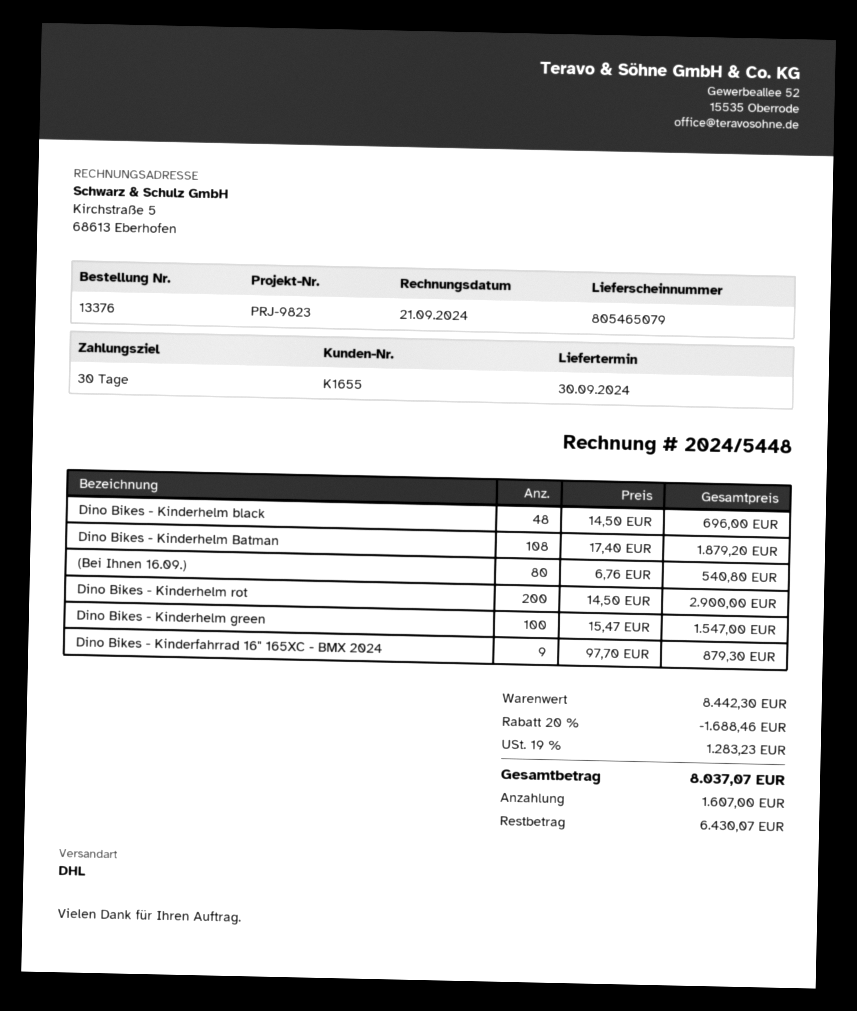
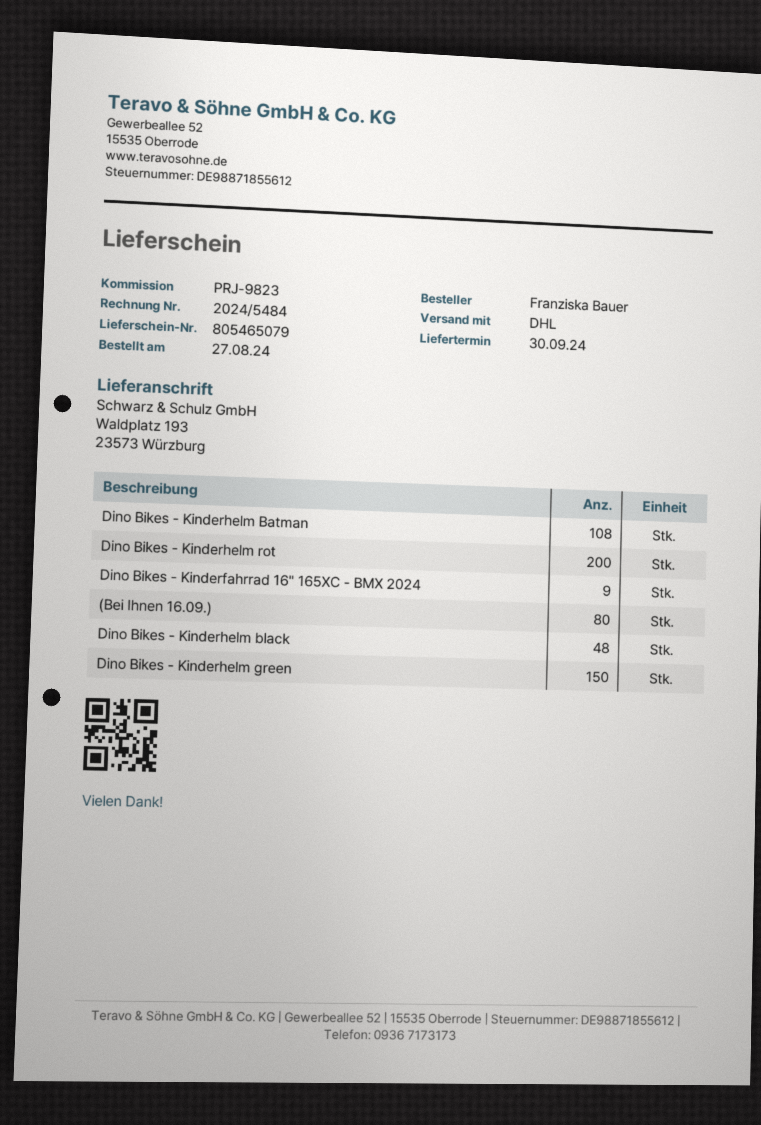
invoice number: 2024/5448 -> 2024/5484
Dino Bikes - Kinderhelm green: 100 -> 150

